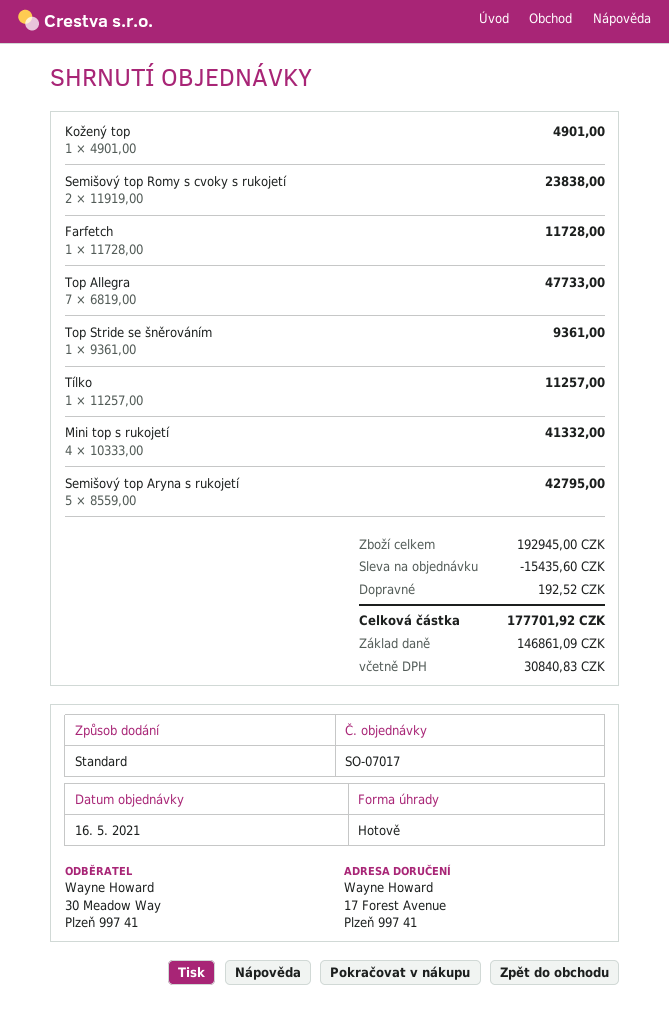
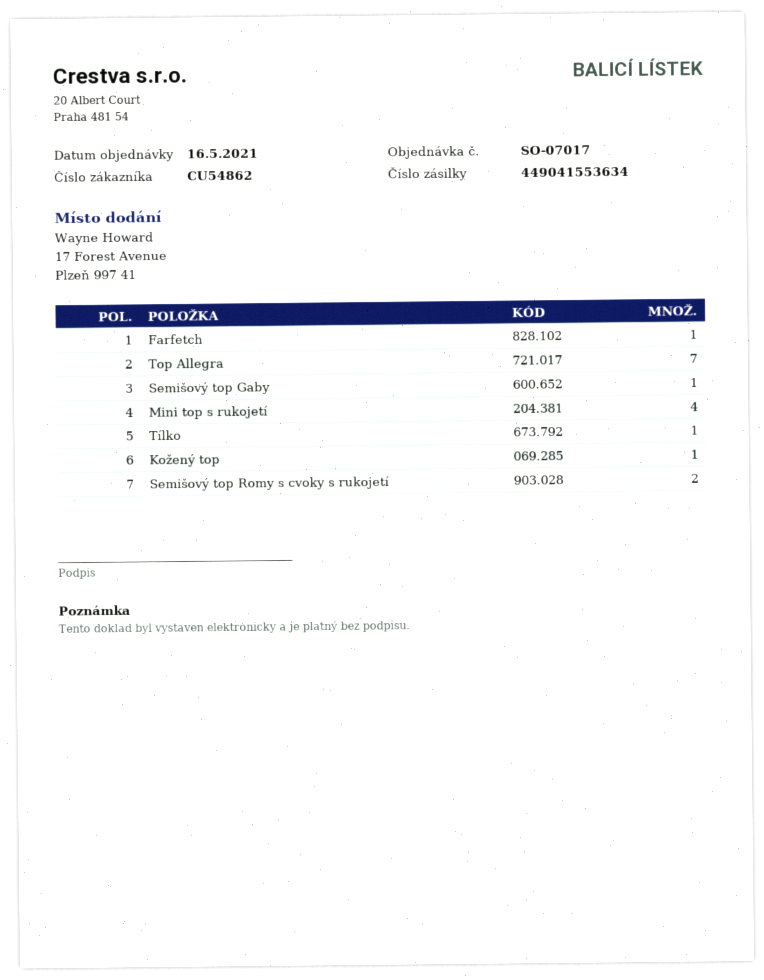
Top Stride se šněrováním: 1 -> none
Semišový top Aryna s rukojetí: 5 -> none
Semišový top Gaby: none -> 1

